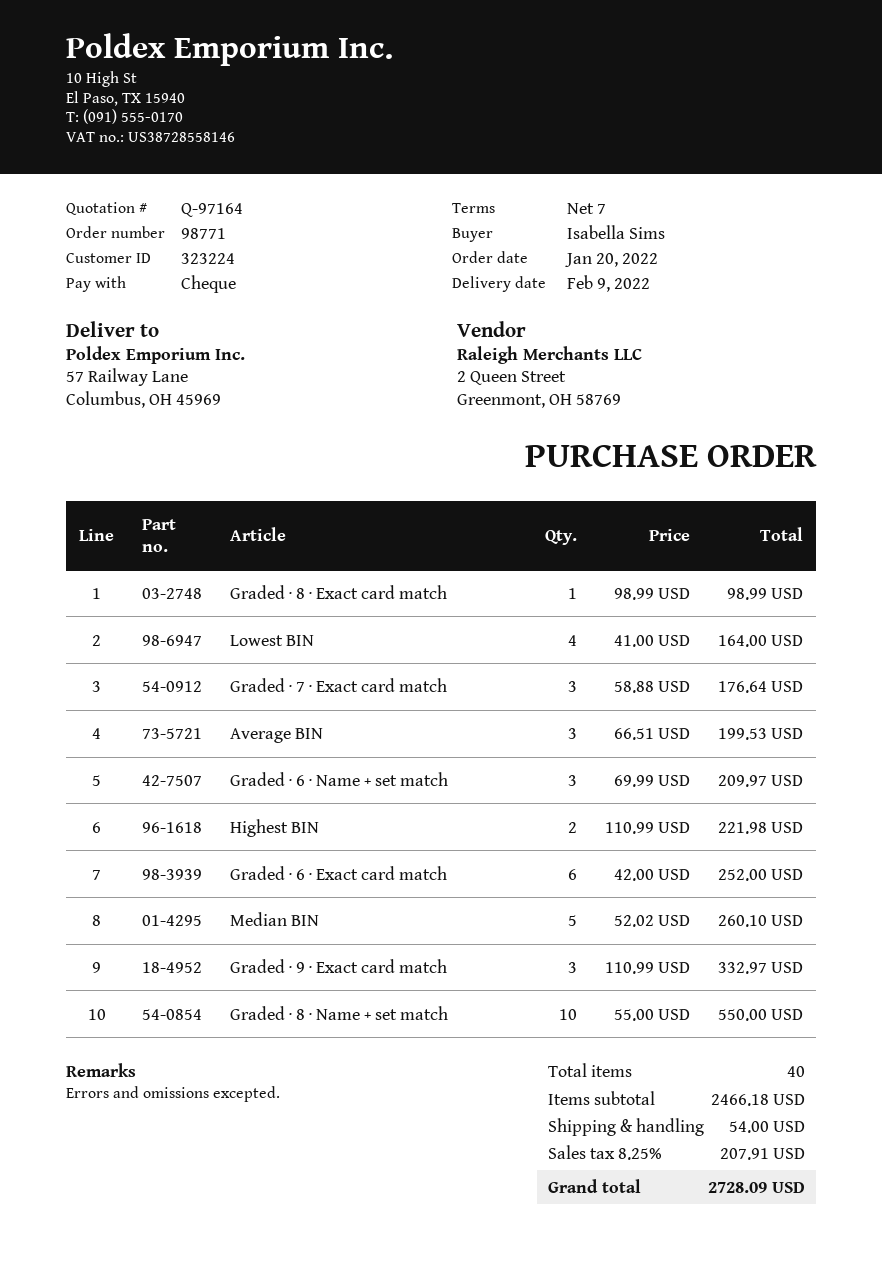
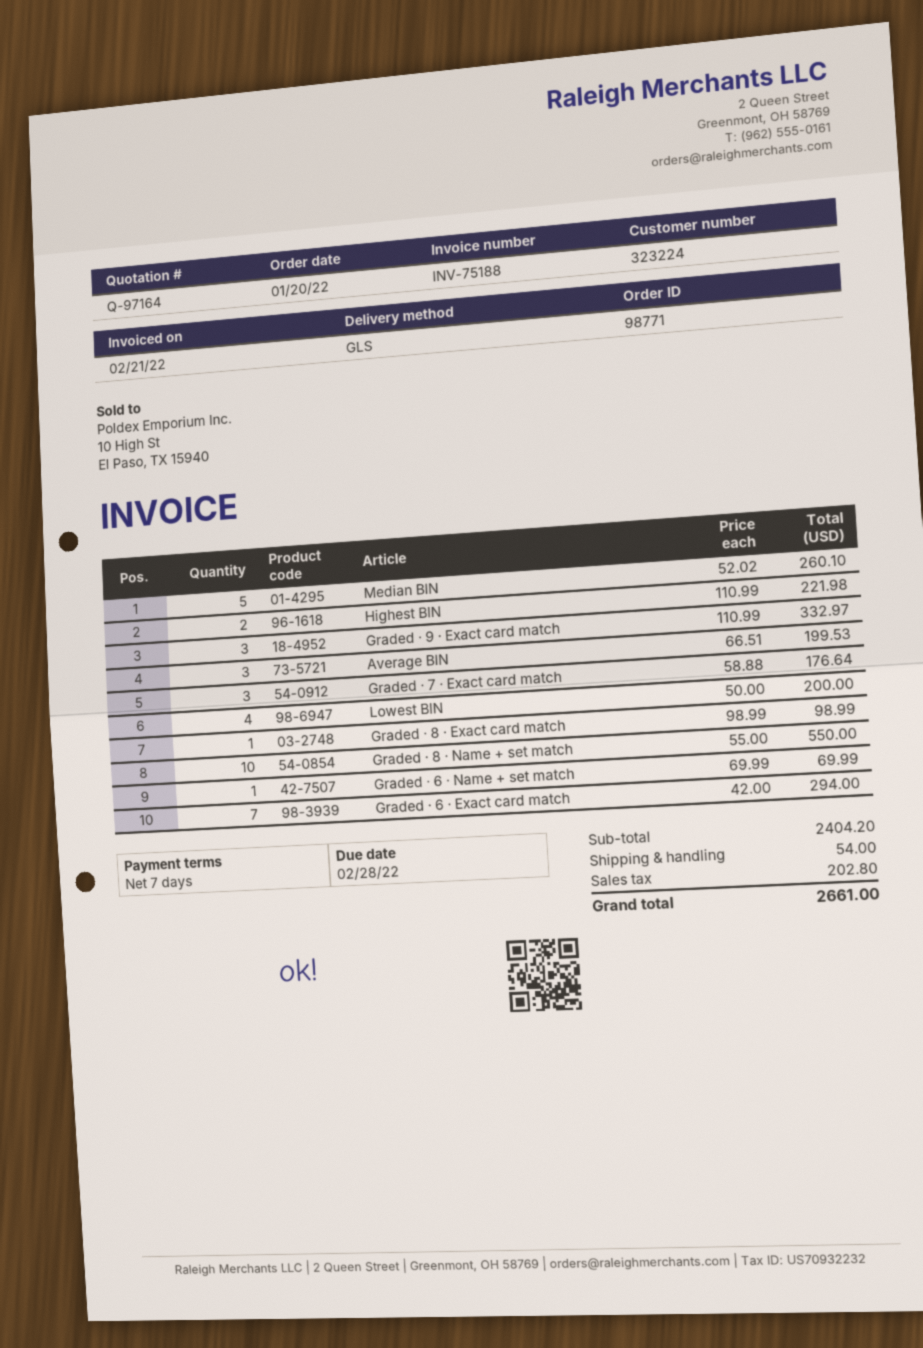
Lowest BIN: 4 x 41.00 = 164.00 -> 4 x 50.00 = 200.00
Graded · 6 · Name + set match: 3 x 69.99 = 209.97 -> 1 x 69.99 = 69.99
Graded · 6 · Exact card match: 6 x 42.00 = 252.00 -> 7 x 42.00 = 294.00
subtotal: 2466.18 -> 2404.20
tax: 207.91 -> 202.80
total: 2728.09 -> 2661.00

